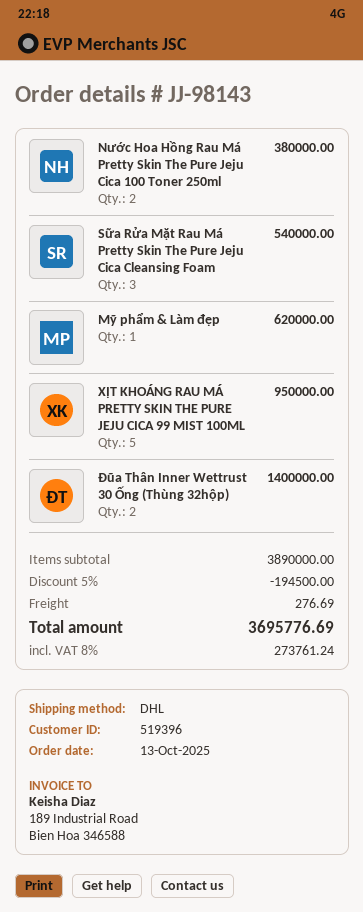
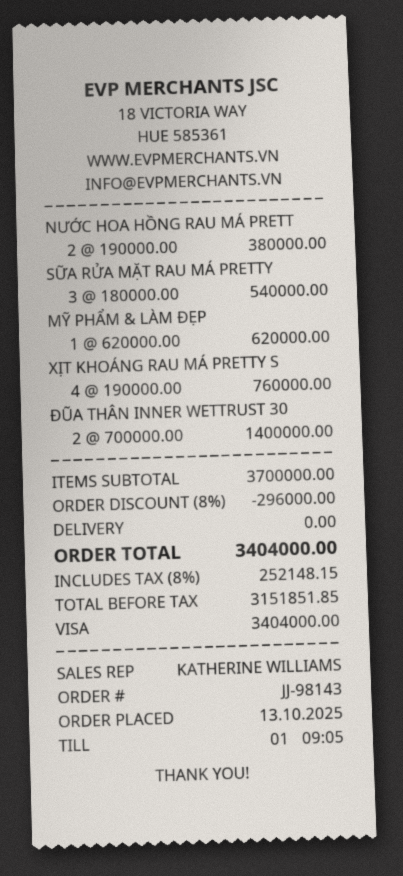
XỊT KHOÁNG RAU MÁ PRETTY SKIN THE PURE JEJU CICA 99 MIST 100ML: 5 for 950000.00 -> 4 for 760000.00
subtotal: 3890000.00 -> 3700000.00
discount: 5% = 194500.00 -> 8% = 296000.00
shipping: 276.69 -> 0.00
tax: 8% = 273761.24 -> 8% = 252148.15
total: 3695776.69 -> 3404000.00

